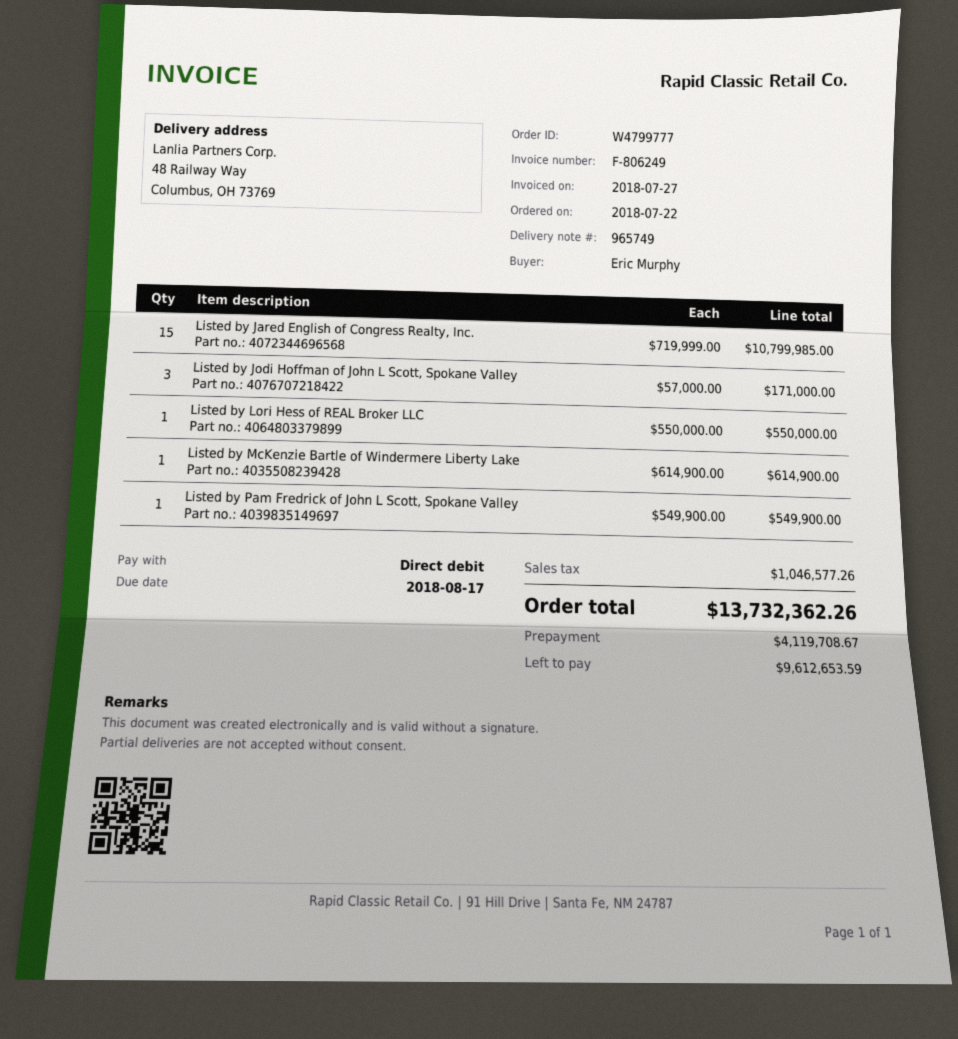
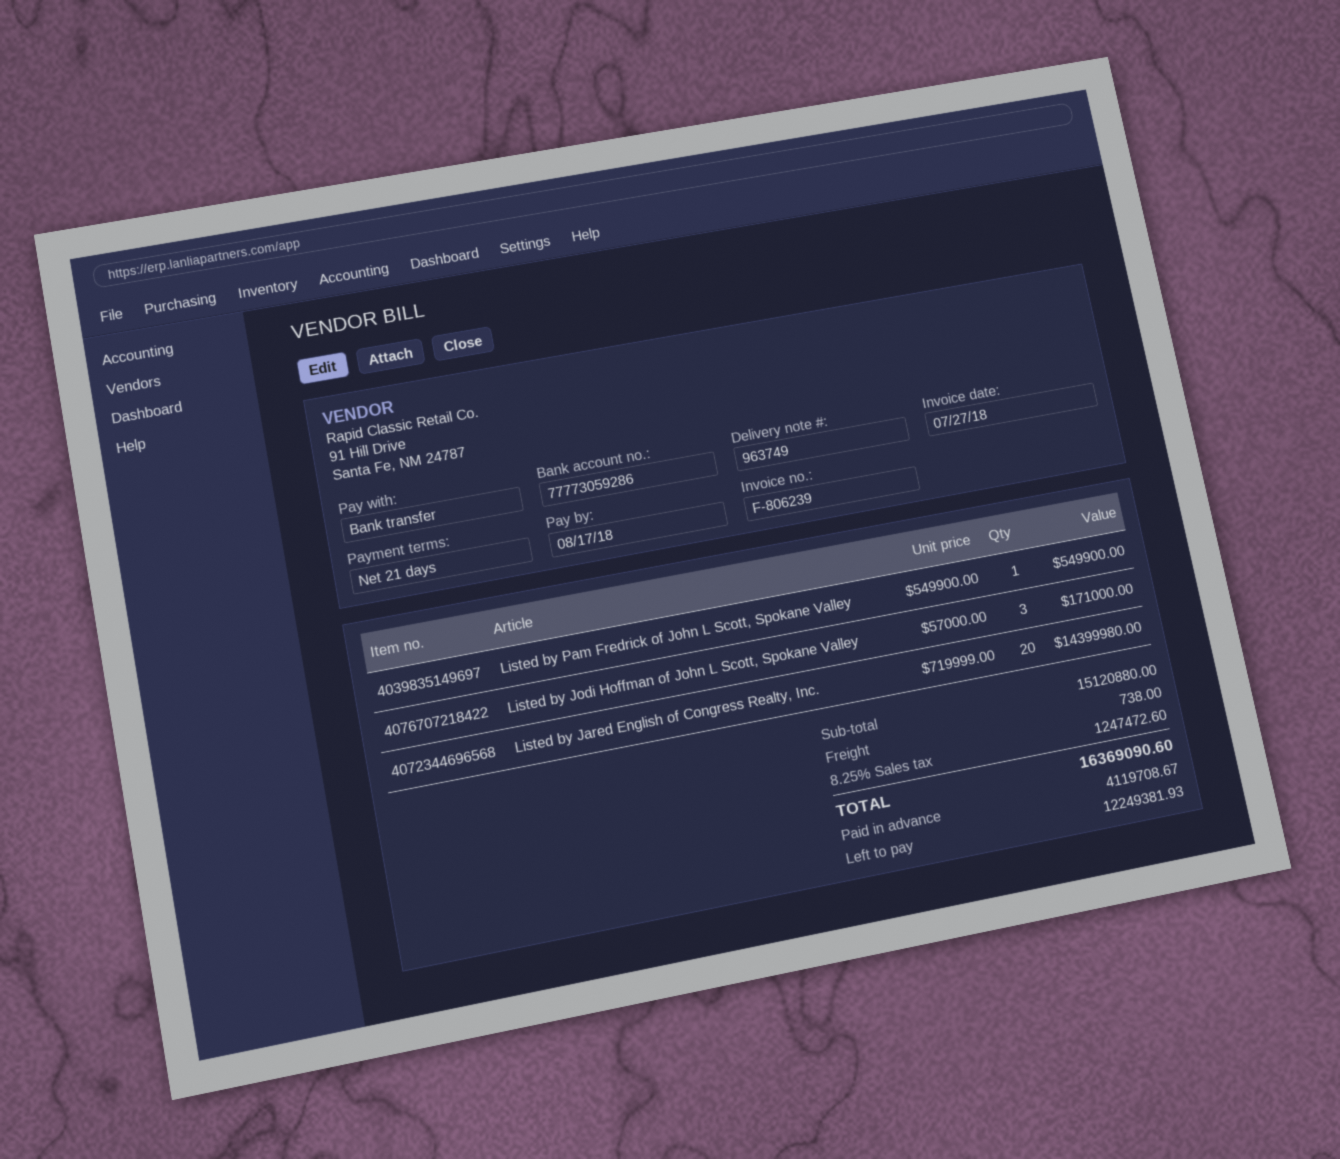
delivery note number: 965749 -> 963749
invoice number: F-806249 -> F-806239
payment method: direct debit -> bank transfer
Listed by Jared English of Congress Realty, Inc.: 15 x 719999.00 = 10799985.00 -> 20 x 719999.00 = 14399980.00
Listed by Lori Hess of REAL Broker LLC: 1 x 550000.00 = 550000.00 -> none
Listed by McKenzie Bartle of Windermere Liberty Lake: 1 x 614900.00 = 614900.00 -> none
shipping: none -> 738.00
tax: 1046577.26 -> 1247472.60
total: 13732362.26 -> 16369090.60
balance: 9612653.59 -> 12249381.93

